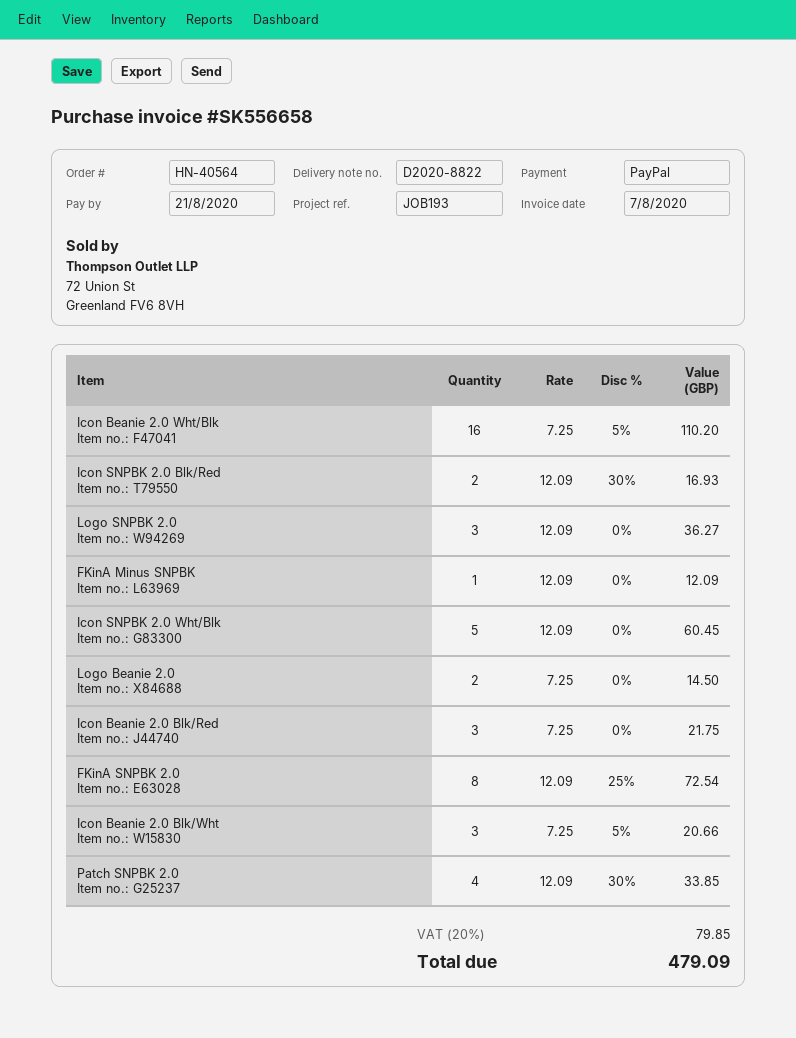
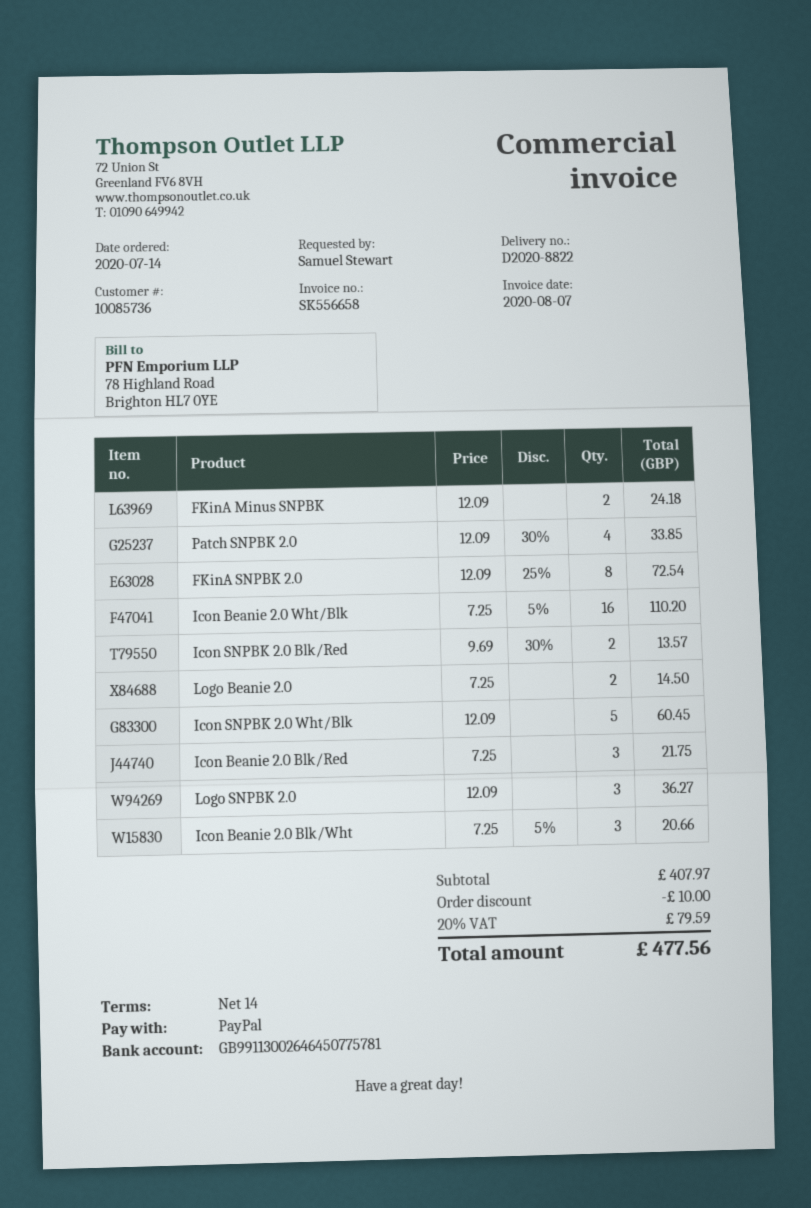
Icon SNPBK 2.0 Blk/Red: 2 x 12.09 - 30% = 16.93 -> 2 x 9.69 - 30% = 13.57
FKinA Minus SNPBK: 1 x 12.09 = 12.09 -> 2 x 12.09 = 24.18
discount: none -> 10.00
tax: 20% = 79.85 -> 20% = 79.59
total: 479.09 -> 477.56

